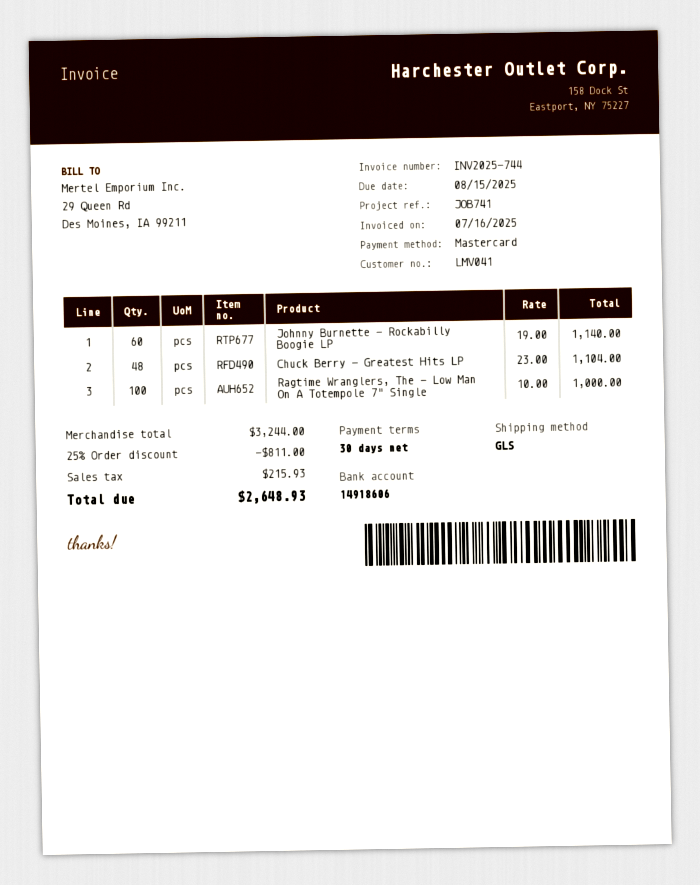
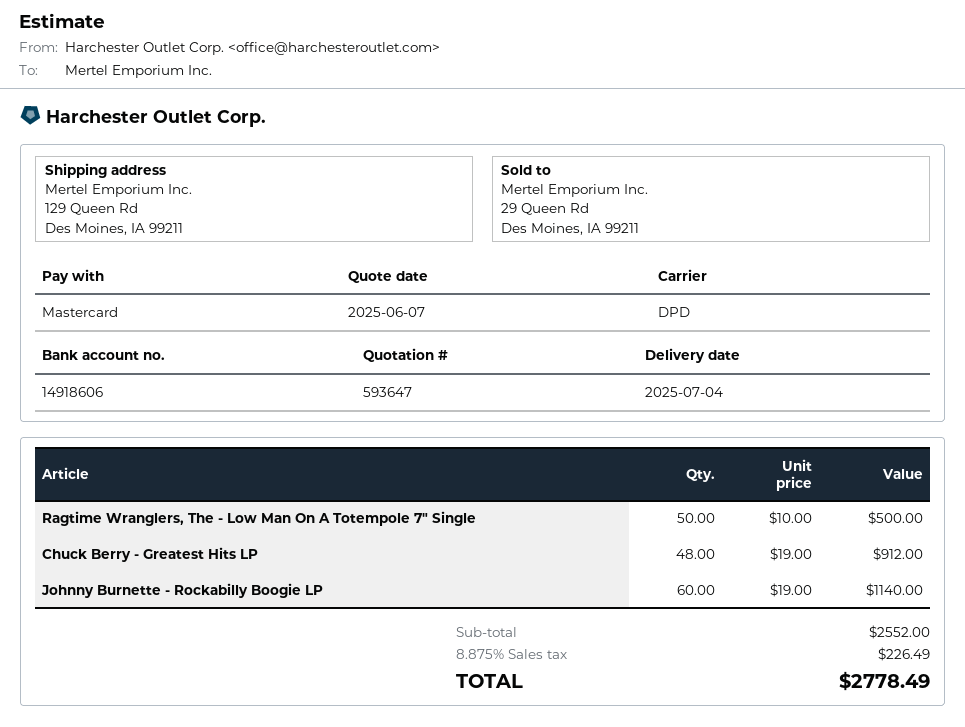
shipping method: GLS -> DPD
Chuck Berry - Greatest Hits LP: 48 x 23.00 = 1104.00 -> 48 x 19.00 = 912.00
Ragtime Wranglers, The - Low Man On A Totempole 7" Single: 100 x 10.00 = 1000.00 -> 50 x 10.00 = 500.00
subtotal: 3244.00 -> 2552.00
discount: 25% = 811.00 -> none
tax: 215.93 -> 226.49
total: 2648.93 -> 2778.49

